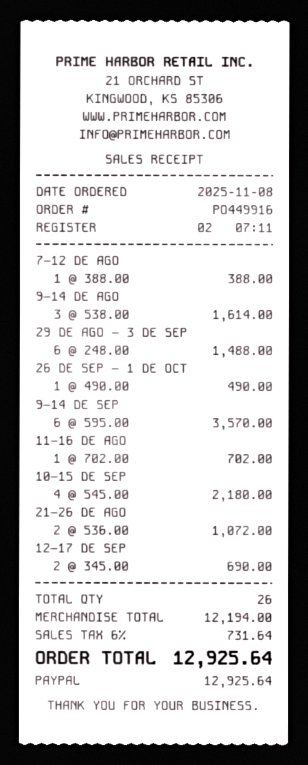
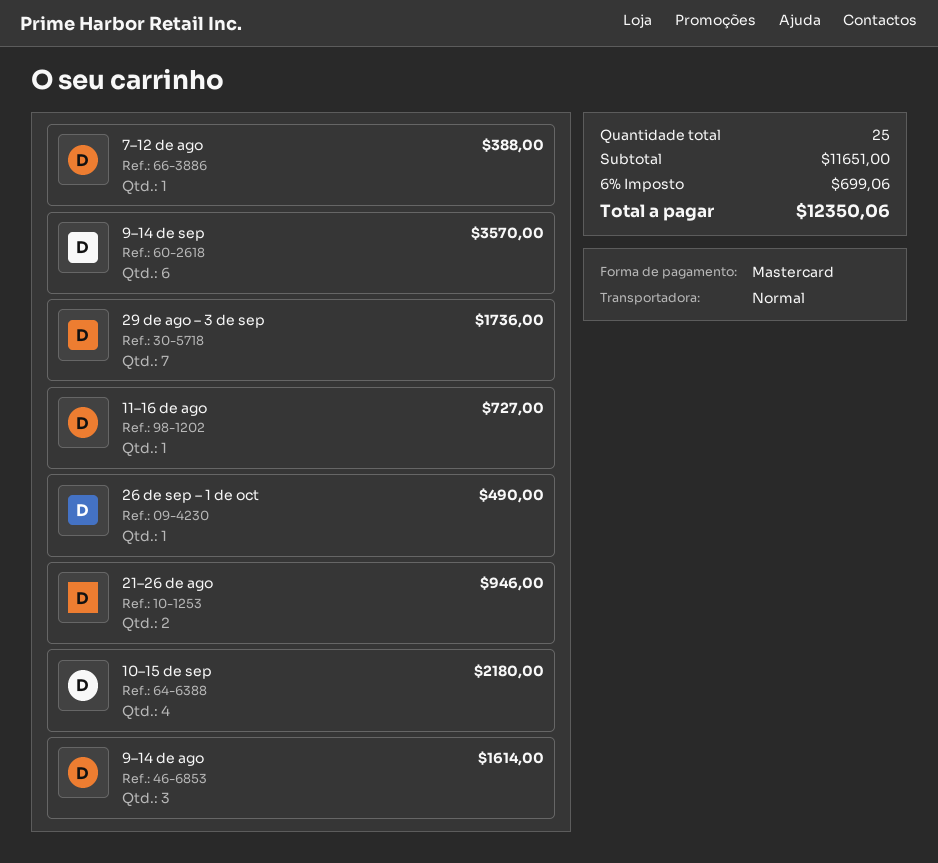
payment method: PayPal -> Mastercard
29 DE AGO – 3 DE SEP: 6 for 1488.00 -> 7 for 1736.00
11–16 DE AGO: 1 for 702.00 -> 1 for 727.00
21–26 DE AGO: 2 for 1072.00 -> 2 for 946.00
12–17 DE SEP: 2 for 690.00 -> none
total quantity: 26 -> 25
subtotal: 12194.00 -> 11651.00
tax: 6% = 731.64 -> 6% = 699.06
total: 12925.64 -> 12350.06

